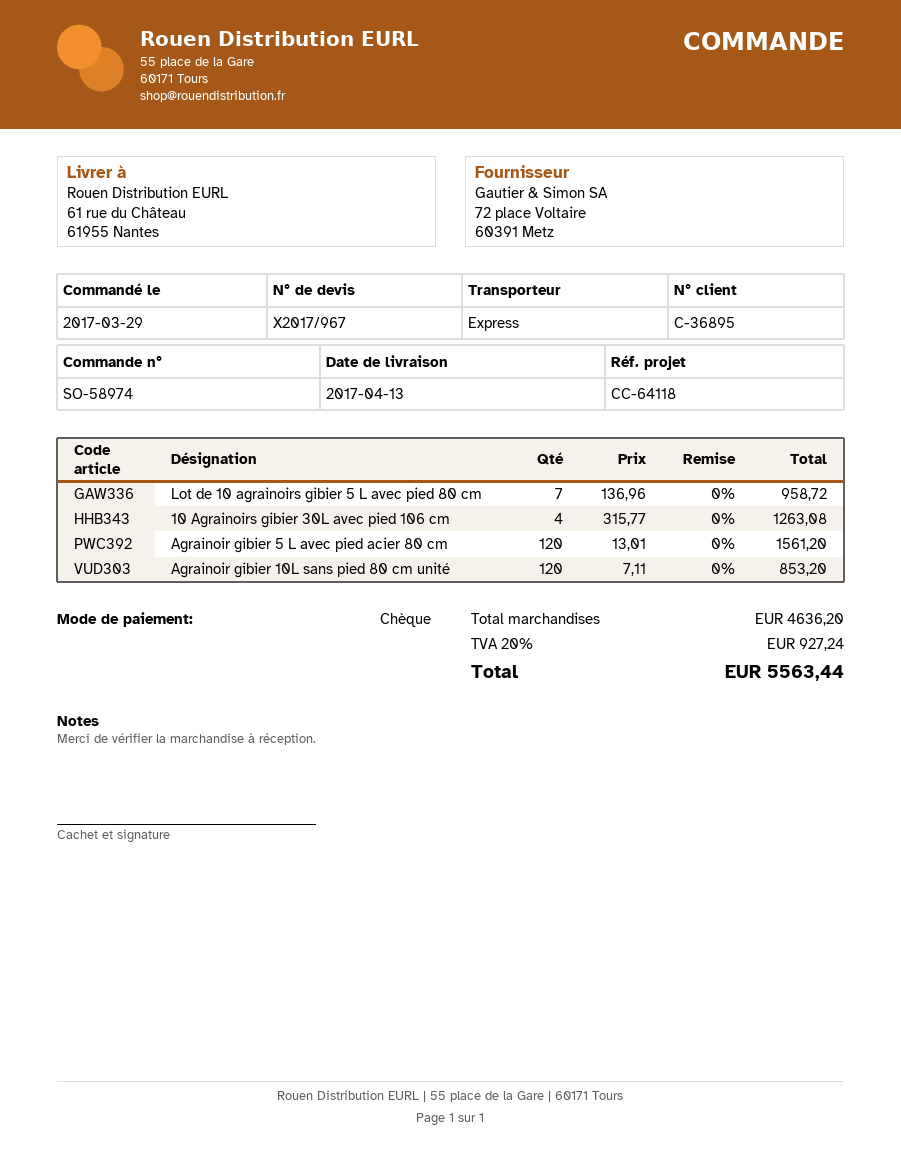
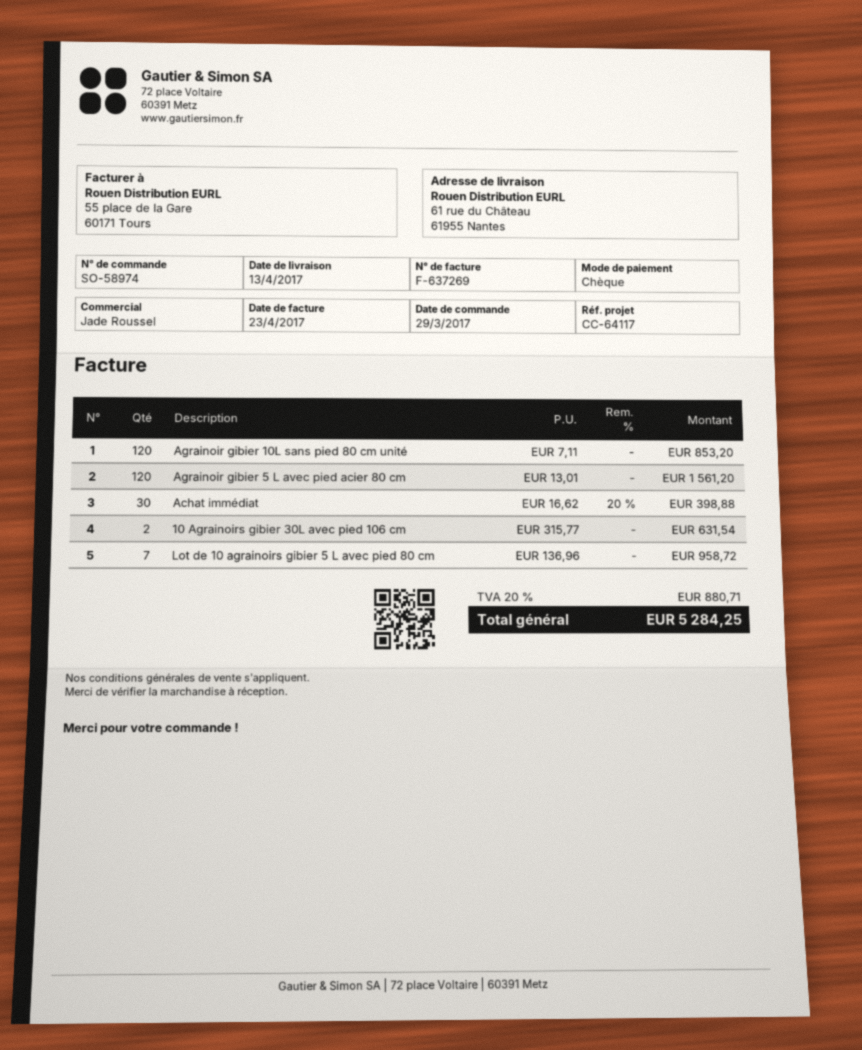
reference: CC-64118 -> CC-64117
10 Agrainoirs gibier 30L avec pied 106 cm: 4 x 315.77 = 1263.08 -> 2 x 315.77 = 631.54
Achat immédiat: none -> 30 x 16.62 - 20% = 398.88
tax: 20% = 927.24 -> 20% = 880.71
total: 5563.44 -> 5284.25

